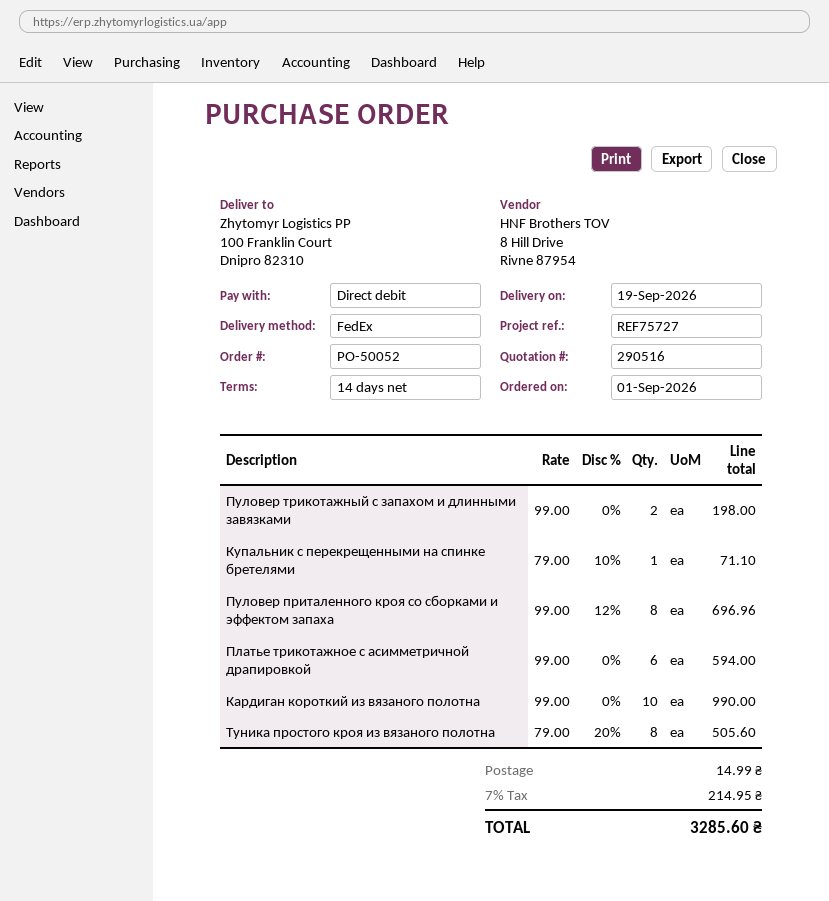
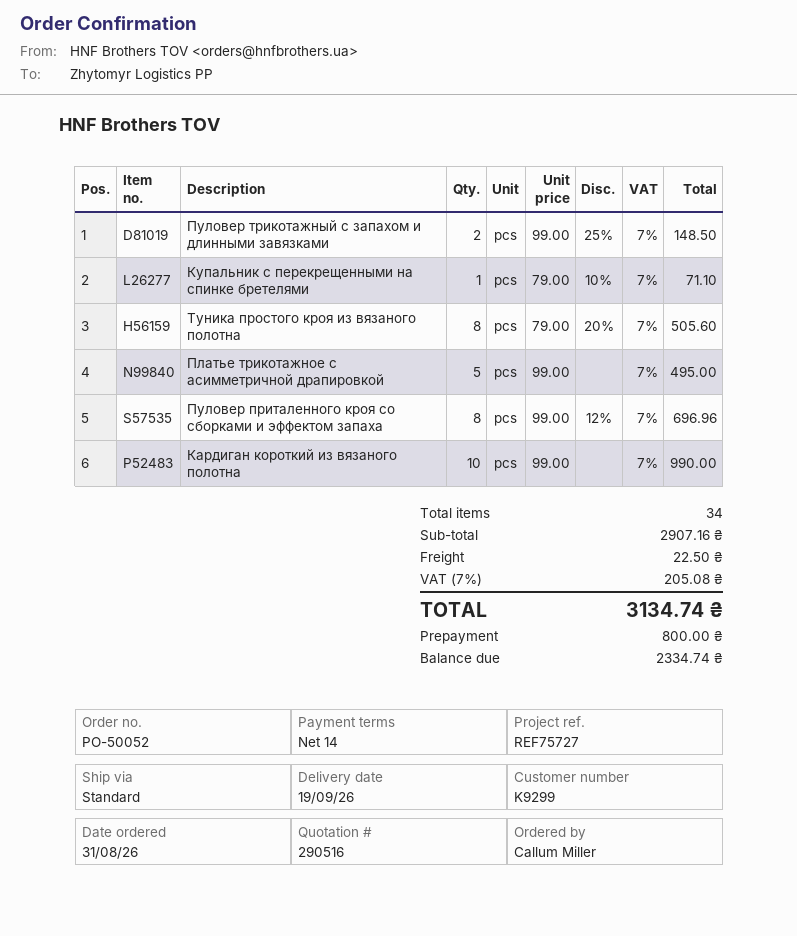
order date: 2026-09-01 -> 2026-08-31
shipping method: FedEx -> standard
Пуловер трикотажный с запахом и длинными завязками: 2 x 99.00 = 198.00 -> 2 x 99.00 - 25% = 148.50
Платье трикотажное с асимметричной драпировкой: 6 x 99.00 = 594.00 -> 5 x 99.00 = 495.00
shipping: 14.99 -> 22.50
tax: 7% = 214.95 -> 7% = 205.08
total: 3285.60 -> 3134.74

